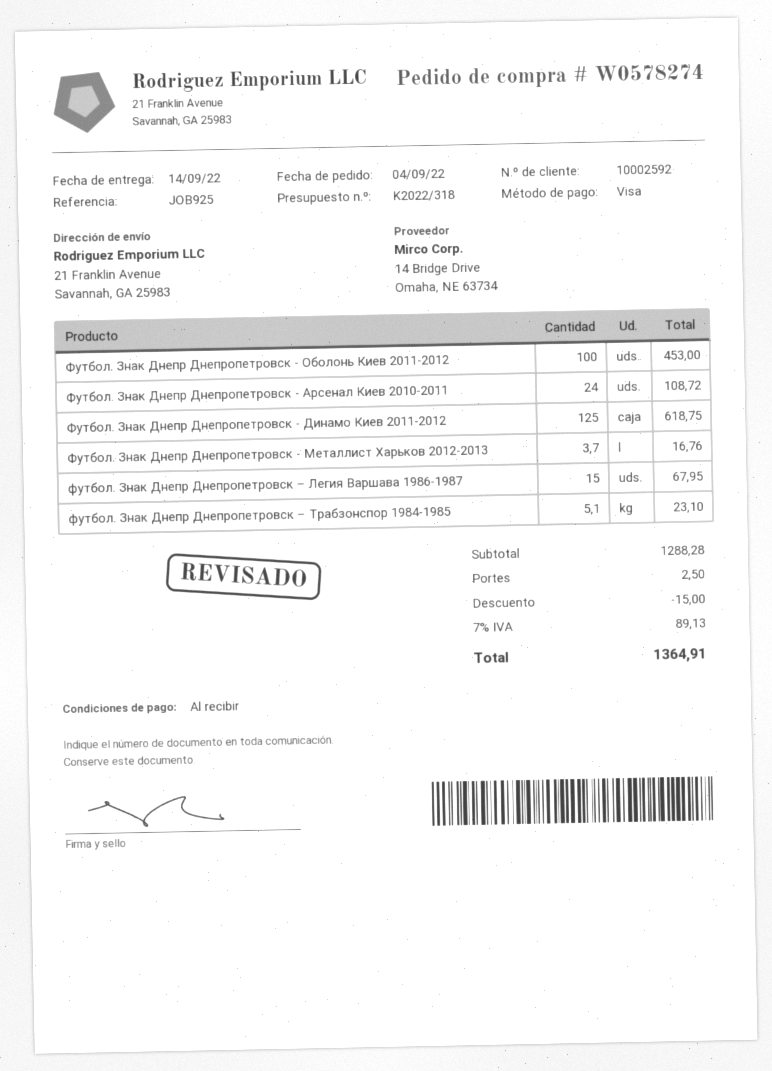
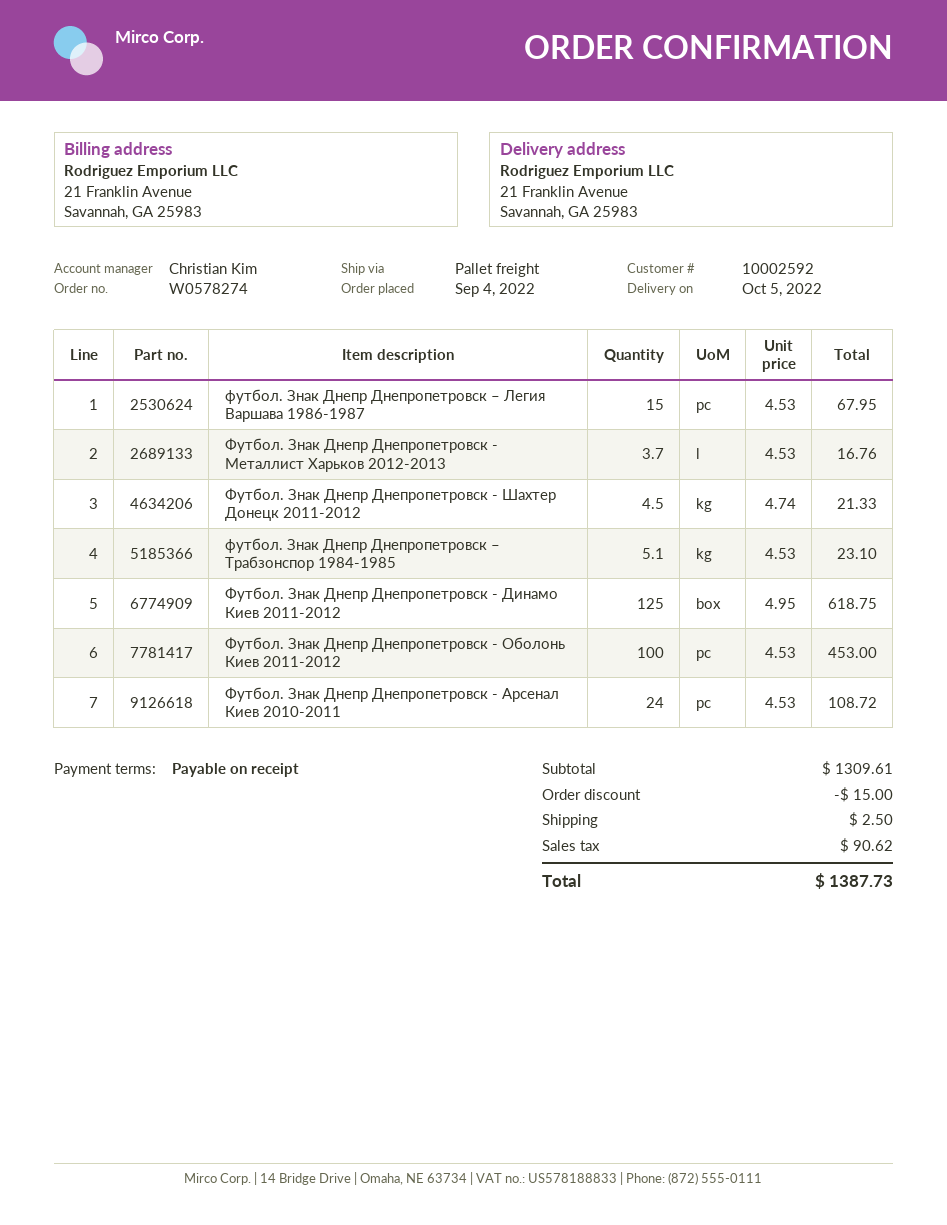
delivery date: 2022-09-14 -> 2022-10-05
Футбол. Знак Днепр Днепропетровск - Шахтер Донецк 2011-2012: none -> 4.5 for 21.33
subtotal: 1288.28 -> 1309.61
tax: 89.13 -> 90.62
total: 1364.91 -> 1387.73

